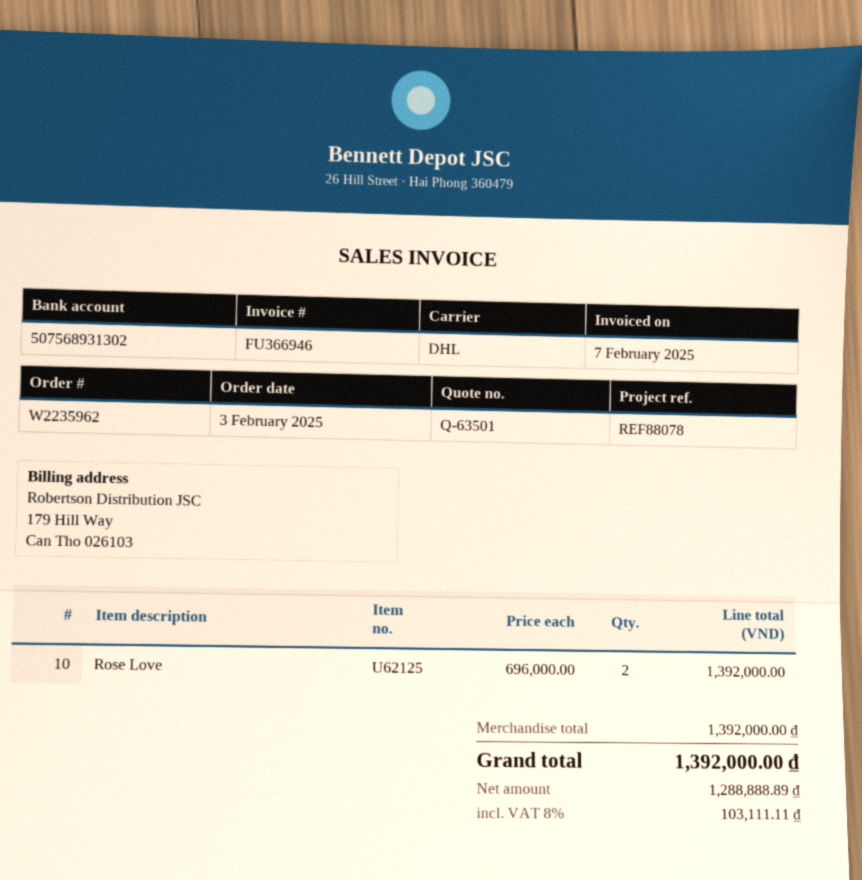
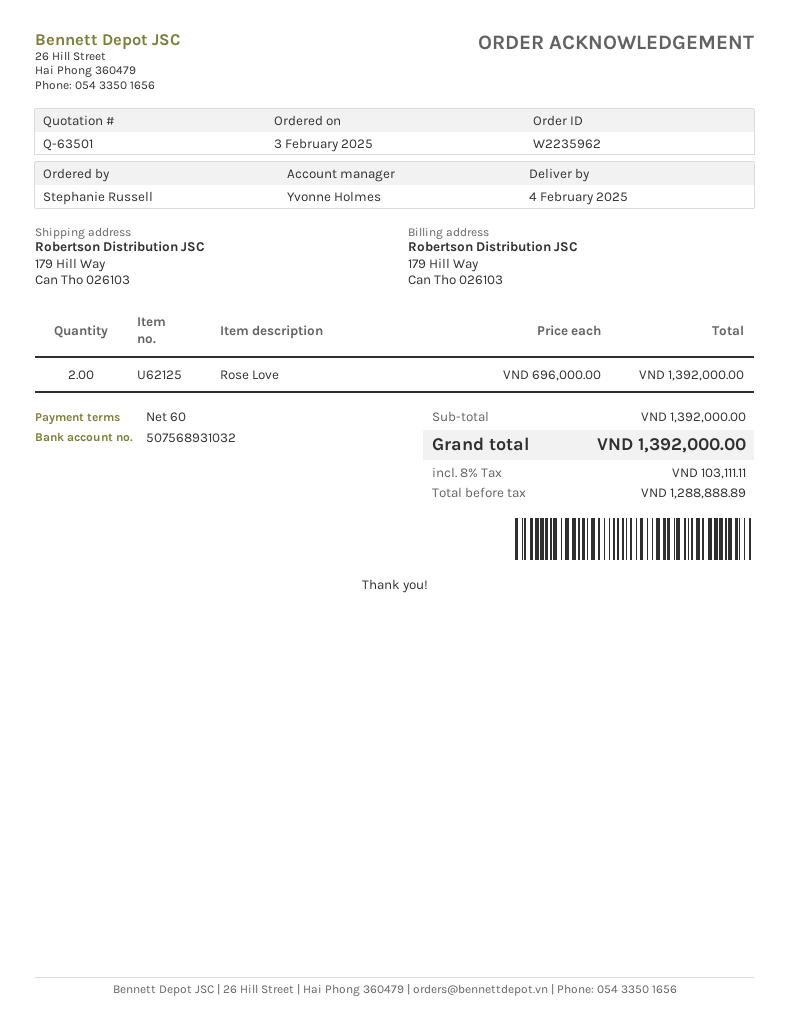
bank account: 507568931302 -> 507568931032

